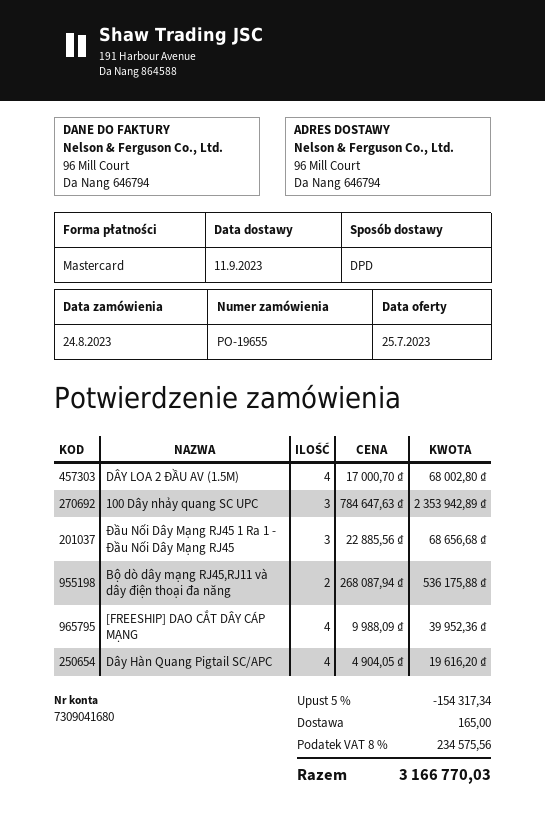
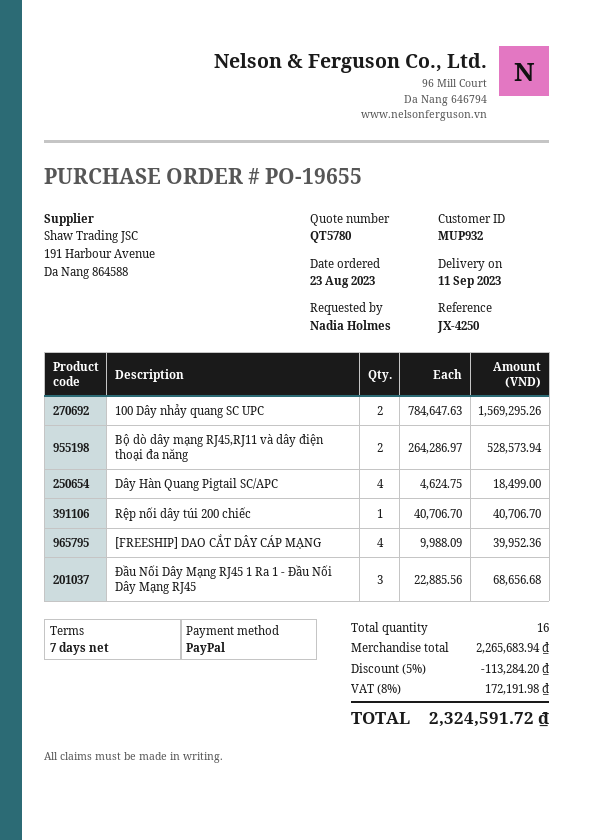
order date: 2023-08-24 -> 2023-08-23
payment method: Mastercard -> PayPal
DÂY LOA 2 ĐẦU AV (1.5M): 4 x 17000.70 = 68002.80 -> none
100 Dây nhảy quang SC UPC: 3 x 784647.63 = 2353942.89 -> 2 x 784647.63 = 1569295.26
Bộ dò dây mạng RJ45,RJ11 và dây điện thoại đa năng: 2 x 268087.94 = 536175.88 -> 2 x 264286.97 = 528573.94
Dây Hàn Quang Pigtail SC/APC: 4 x 4904.05 = 19616.20 -> 4 x 4624.75 = 18499.00
Rệp nối dây túi 200 chiếc: none -> 1 x 40706.70 = 40706.70
discount: 5% = 154317.34 -> 5% = 113284.20
shipping: 165.00 -> none
tax: 8% = 234575.56 -> 8% = 172191.98
total: 3166770.03 -> 2324591.72

